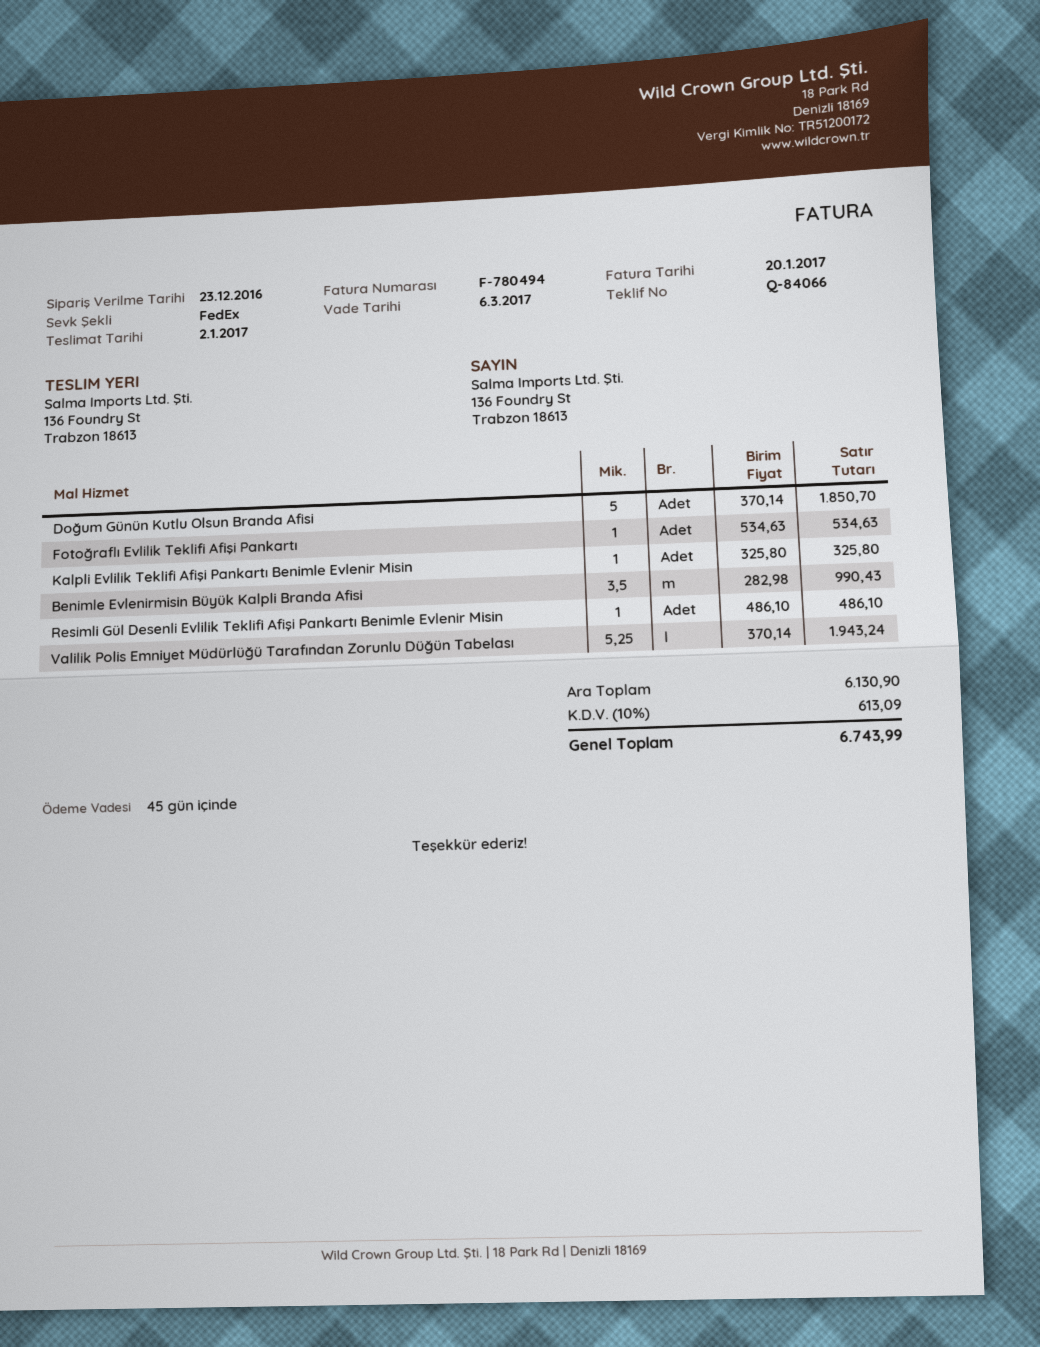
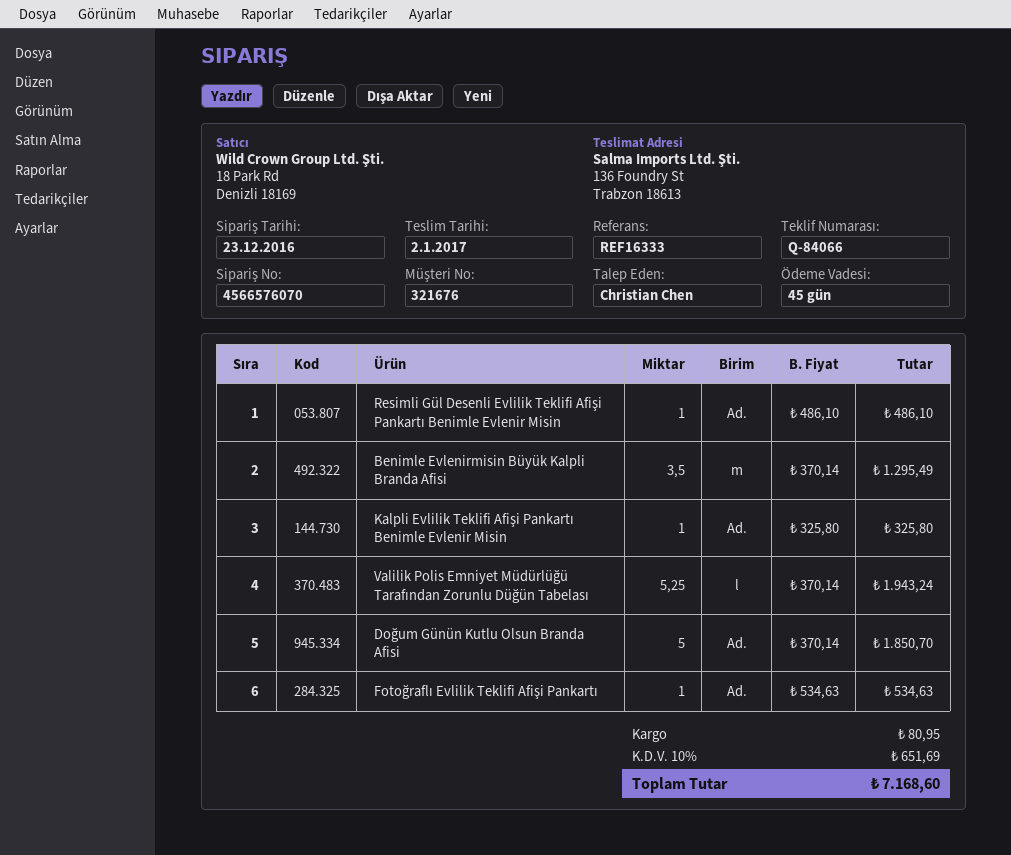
Benimle Evlenirmisin Büyük Kalpli Branda Afisi: 3.5 x 282.98 = 990.43 -> 3.5 x 370.14 = 1295.49
shipping: none -> 80.95
tax: 10% = 613.09 -> 10% = 651.69
total: 6743.99 -> 7168.60

